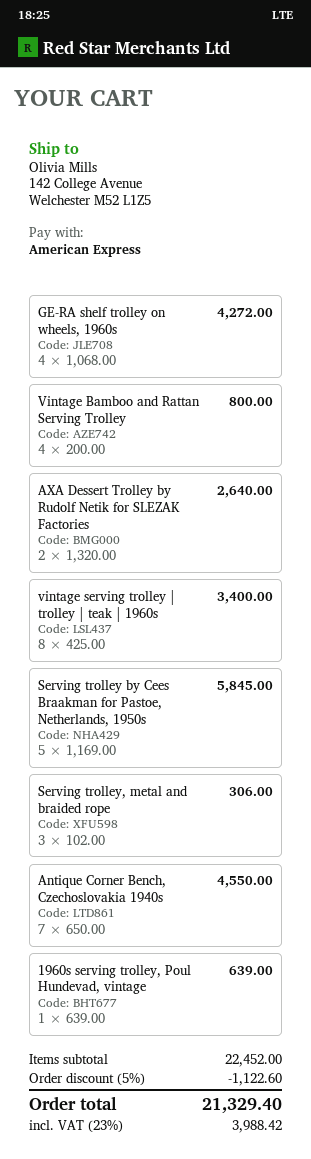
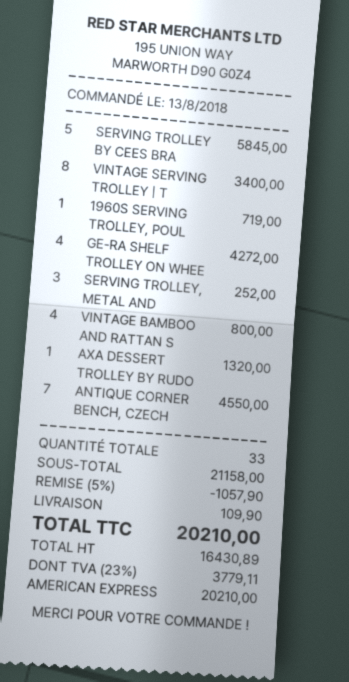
AXA Dessert Trolley by Rudolf Netik for SLEZAK Factories: 2 for 2640.00 -> 1 for 1320.00
Serving trolley, metal and braided rope: 3 for 306.00 -> 3 for 252.00
1960s serving trolley, Poul Hundevad, vintage: 1 for 639.00 -> 1 for 719.00
subtotal: 22452.00 -> 21158.00
discount: 5% = 1122.60 -> 5% = 1057.90
shipping: none -> 109.90
tax: 23% = 3988.42 -> 23% = 3779.11
total: 21329.40 -> 20210.00

